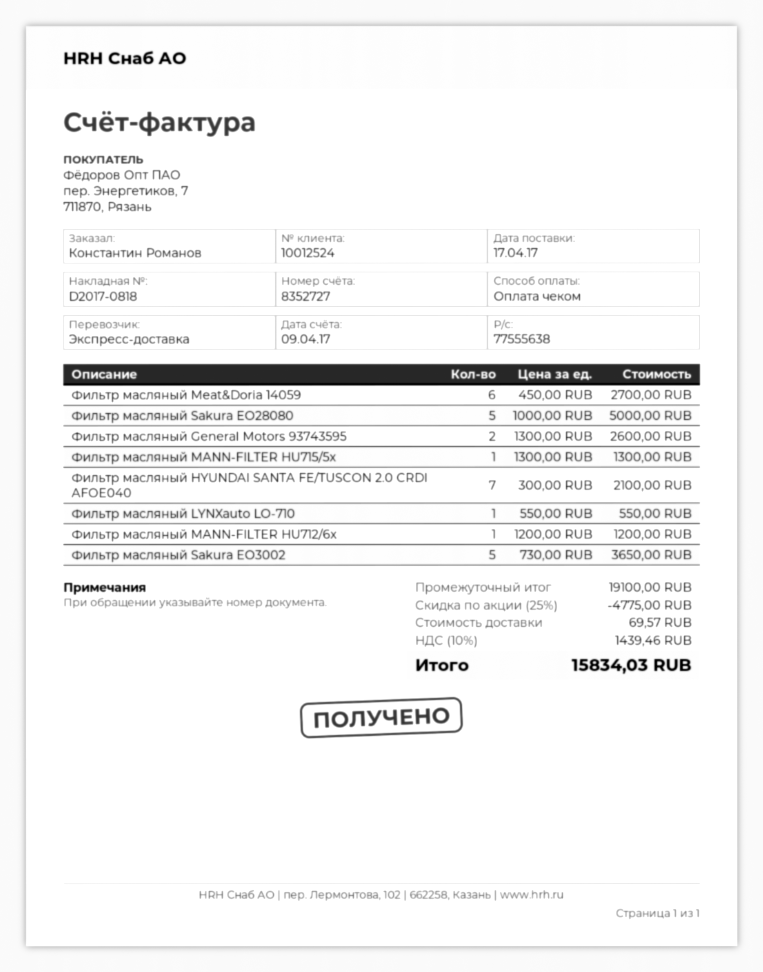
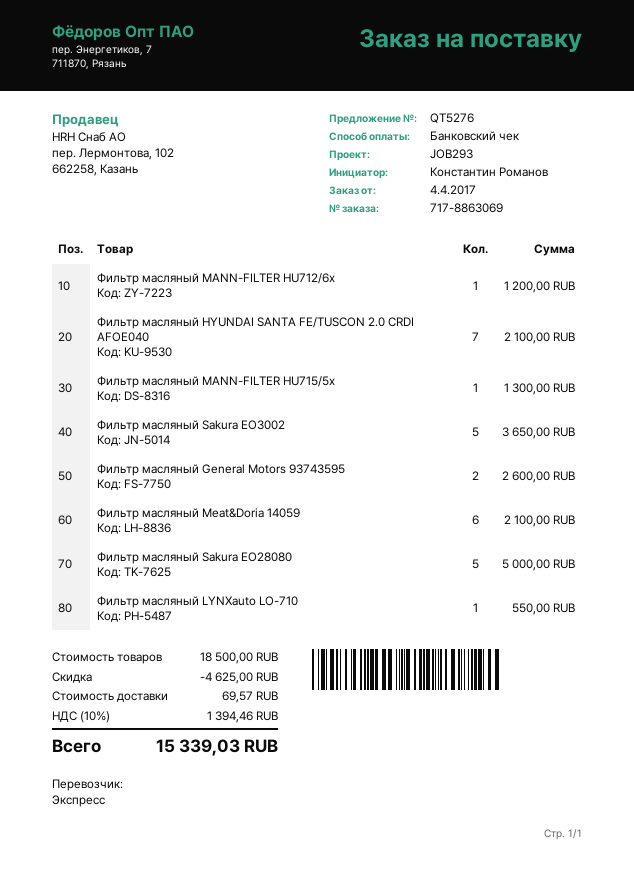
Фильтр масляный Meat&Doria 14059: 6 for 2700.00 -> 6 for 2100.00
subtotal: 19100.00 -> 18500.00
discount: 4775.00 -> 4625.00
tax: 10% = 1439.46 -> 10% = 1394.46
total: 15834.03 -> 15339.03

